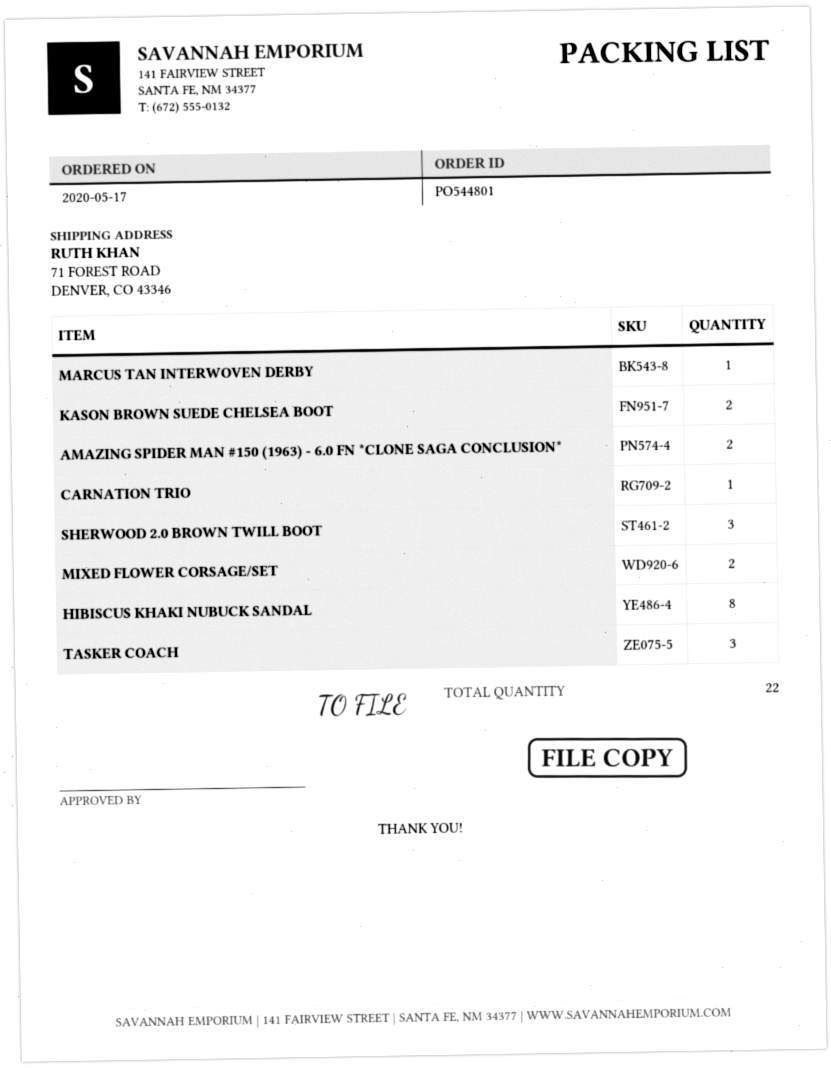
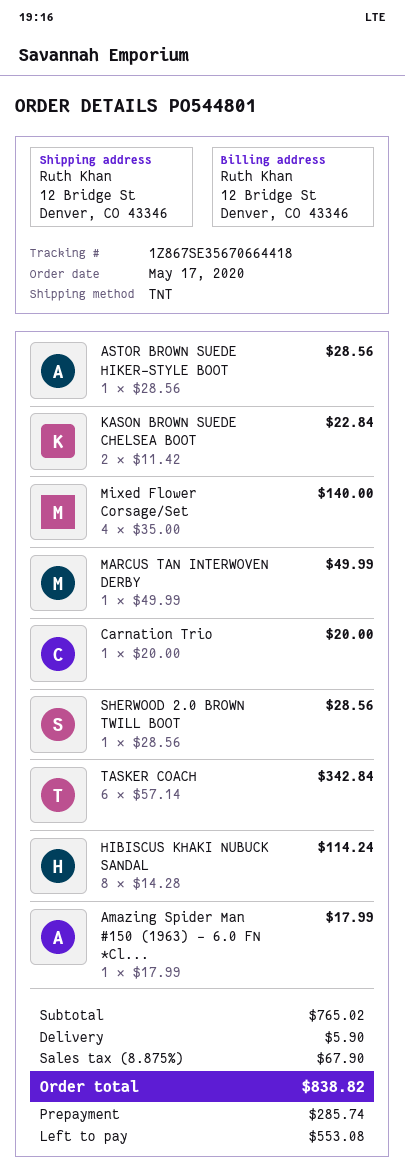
ship to: 71 FOREST ROAD, DENVER, CO 43346 -> 12 Bridge St, Denver, CO 43346
AMAZING SPIDER MAN #150 (1963) - 6.0 FN *CLONE SAGA CONCLUSION*: 2 -> 1
SHERWOOD 2.0 BROWN TWILL BOOT: 3 -> 1
MIXED FLOWER CORSAGE/SET: 2 -> 4
TASKER COACH: 3 -> 6
ASTOR BROWN SUEDE HIKER-STYLE BOOT: none -> 1

